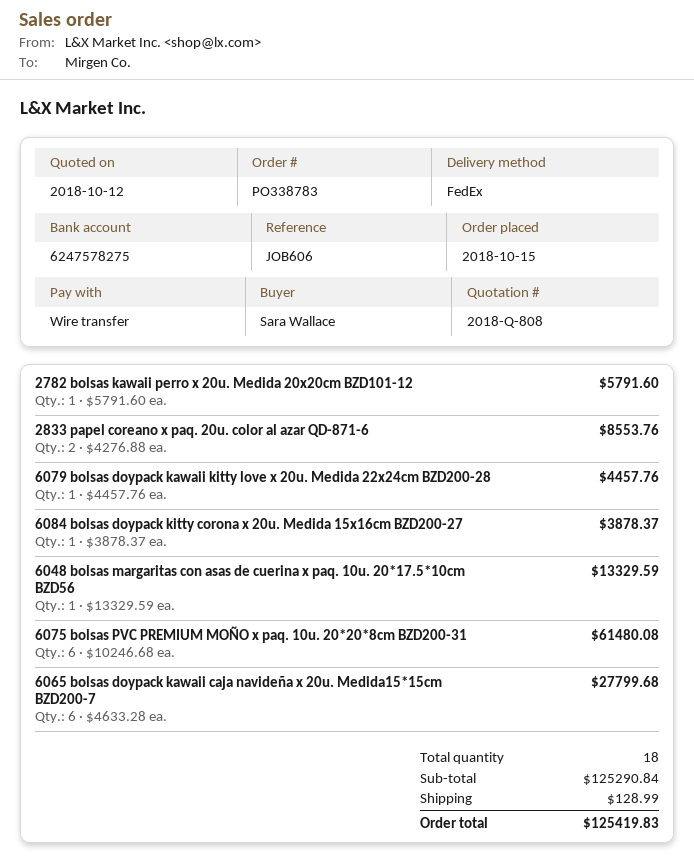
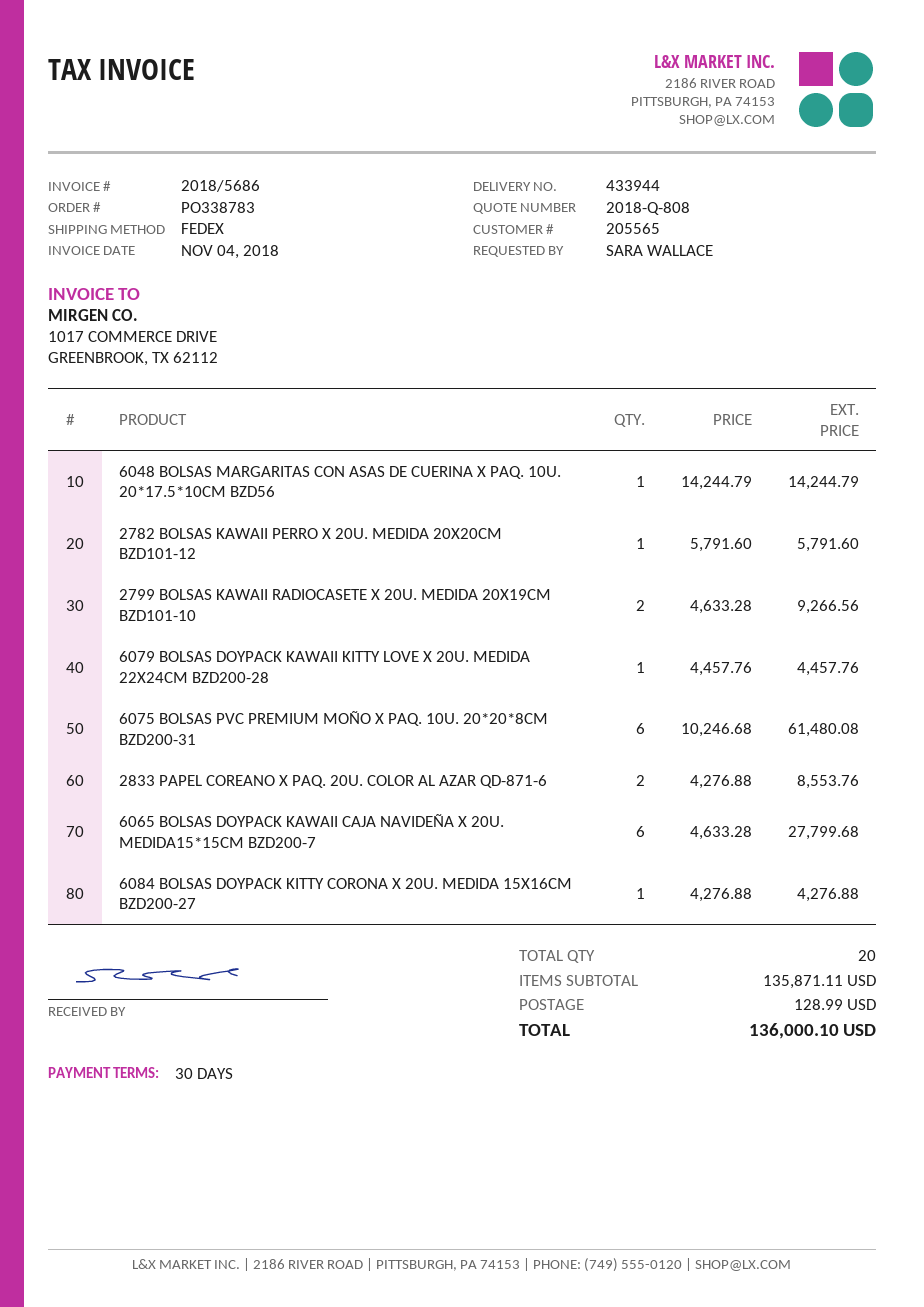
6084 bolsas doypack kitty corona x 20u. Medida 15x16cm BZD200-27: 1 x 3878.37 = 3878.37 -> 1 x 4276.88 = 4276.88
6048 bolsas margaritas con asas de cuerina x paq. 10u. 20*17.5*10cm BZD56: 1 x 13329.59 = 13329.59 -> 1 x 14244.79 = 14244.79
2799 BOLSAS KAWAII RADIOCASETE X 20U. MEDIDA 20X19CM BZD101-10: none -> 2 x 4633.28 = 9266.56
total quantity: 18 -> 20
subtotal: 125290.84 -> 135871.11
total: 125419.83 -> 136000.10

